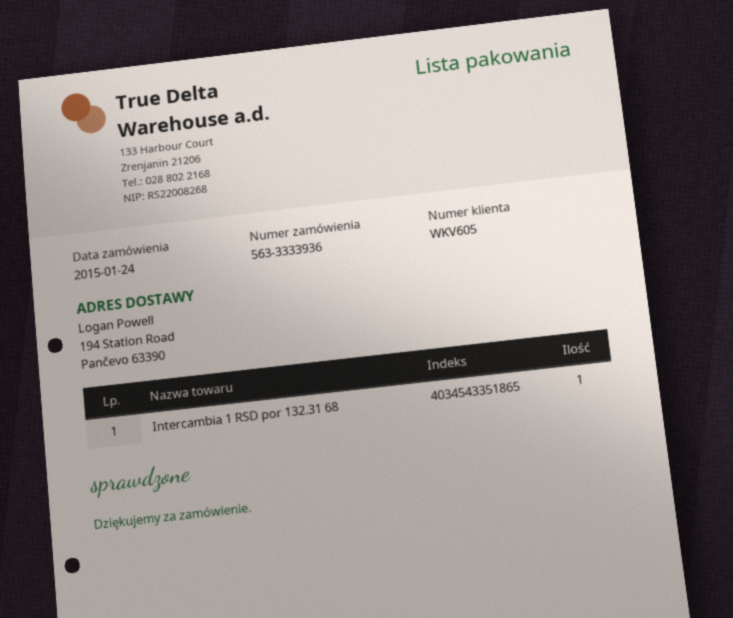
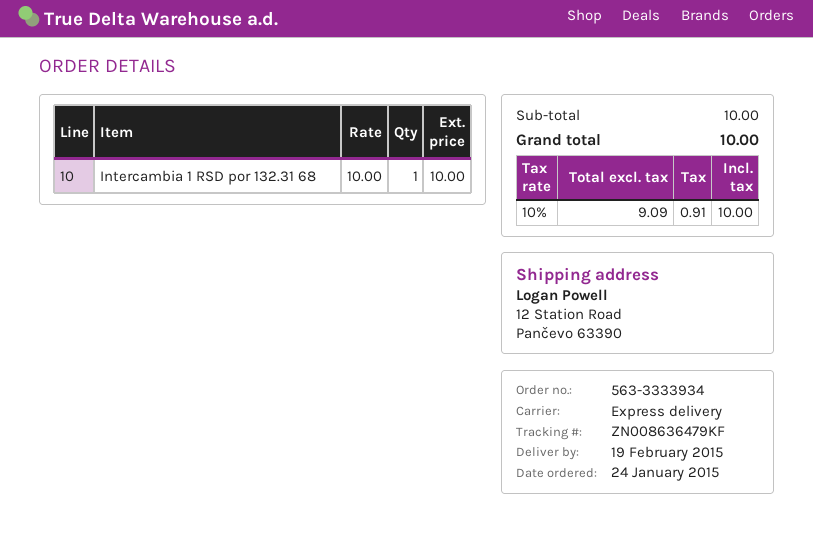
order number: 563-3333936 -> 563-3333934
ship to: 194 Station Road, Pančevo 63390 -> 12 Station Road, Pančevo 63390

